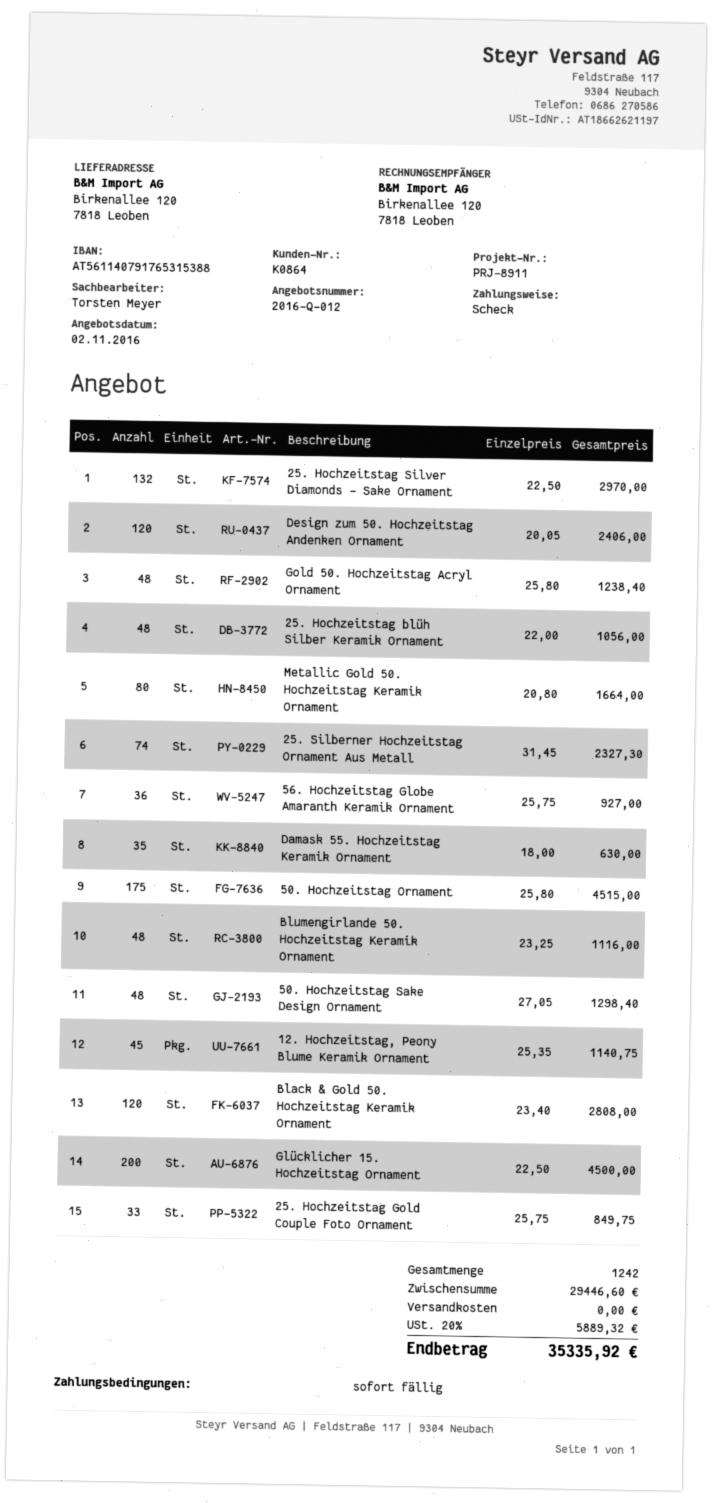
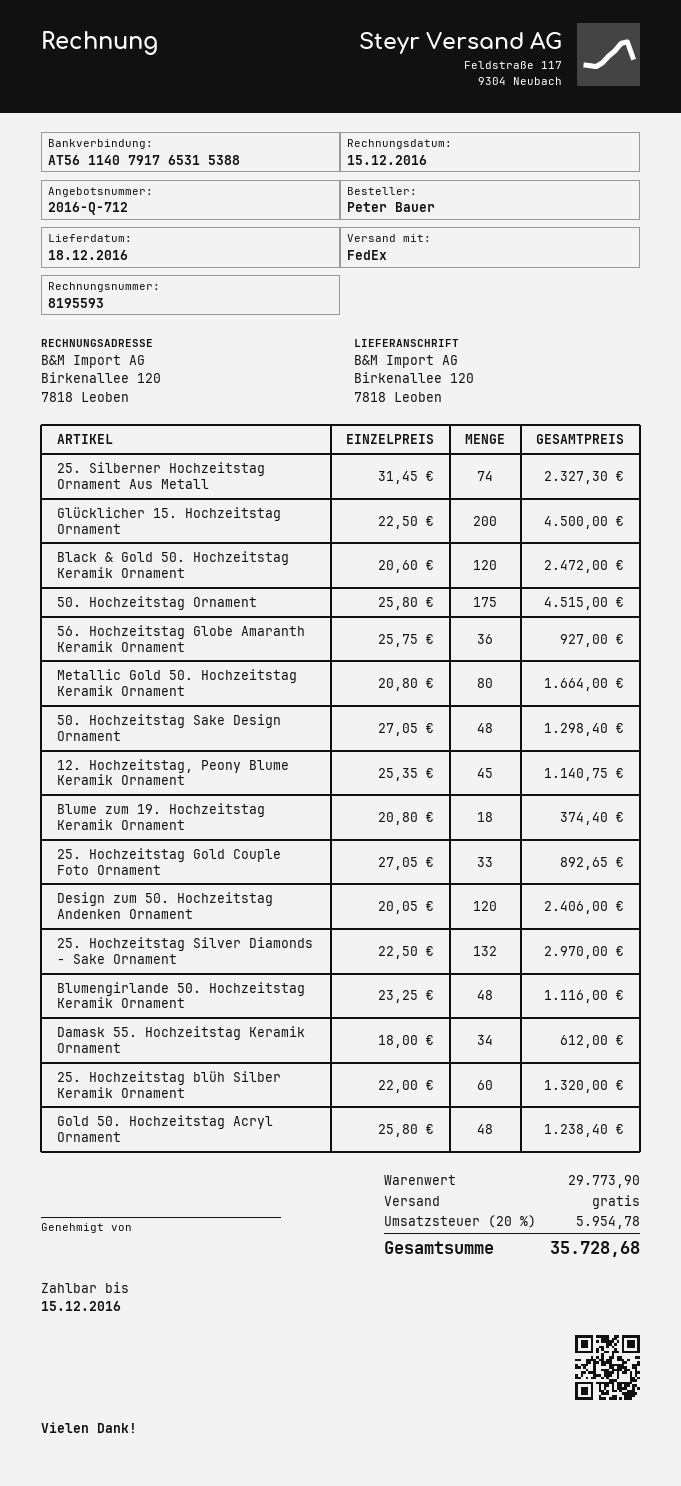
quote number: 2016-Q-012 -> 2016-Q-712
25. Hochzeitstag blüh Silber Keramik Ornament: 48 x 22.00 = 1056.00 -> 60 x 22.00 = 1320.00
Damask 55. Hochzeitstag Keramik Ornament: 35 x 18.00 = 630.00 -> 34 x 18.00 = 612.00
Black & Gold 50. Hochzeitstag Keramik Ornament: 120 x 23.40 = 2808.00 -> 120 x 20.60 = 2472.00
25. Hochzeitstag Gold Couple Foto Ornament: 33 x 25.75 = 849.75 -> 33 x 27.05 = 892.65
Blume zum 19. Hochzeitstag Keramik Ornament: none -> 18 x 20.80 = 374.40
subtotal: 29446.60 -> 29773.90
tax: 20% = 5889.32 -> 20% = 5954.78
total: 35335.92 -> 35728.68

